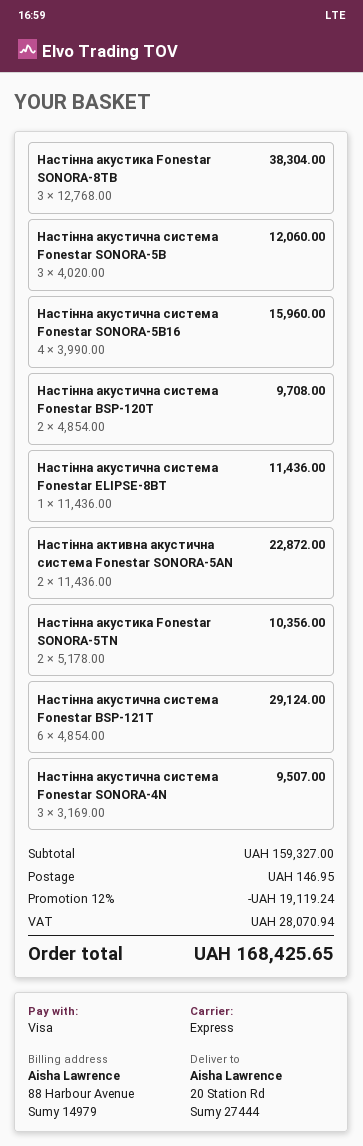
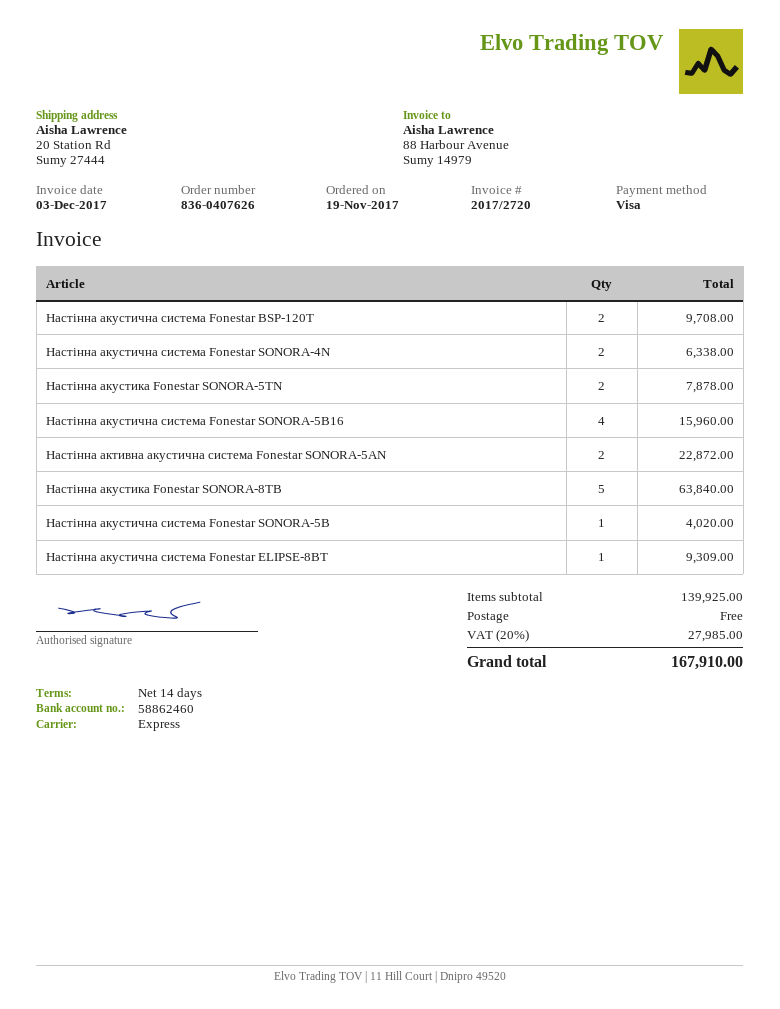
Настінна акустика Fonestar SONORA-8TB: 3 for 38304.00 -> 5 for 63840.00
Настінна акустична система Fonestar SONORA-5B: 3 for 12060.00 -> 1 for 4020.00
Настінна акустична система Fonestar ELIPSE-8BT: 1 for 11436.00 -> 1 for 9309.00
Настінна акустика Fonestar SONORA-5TN: 2 for 10356.00 -> 2 for 7878.00
Настінна акустична система Fonestar BSP-121T: 6 for 29124.00 -> none
Настінна акустична система Fonestar SONORA-4N: 3 for 9507.00 -> 2 for 6338.00
subtotal: 159327.00 -> 139925.00
discount: 12% = 19119.24 -> none
shipping: 146.95 -> 0.00
tax: 28070.94 -> 27985.00
total: 168425.65 -> 167910.00

